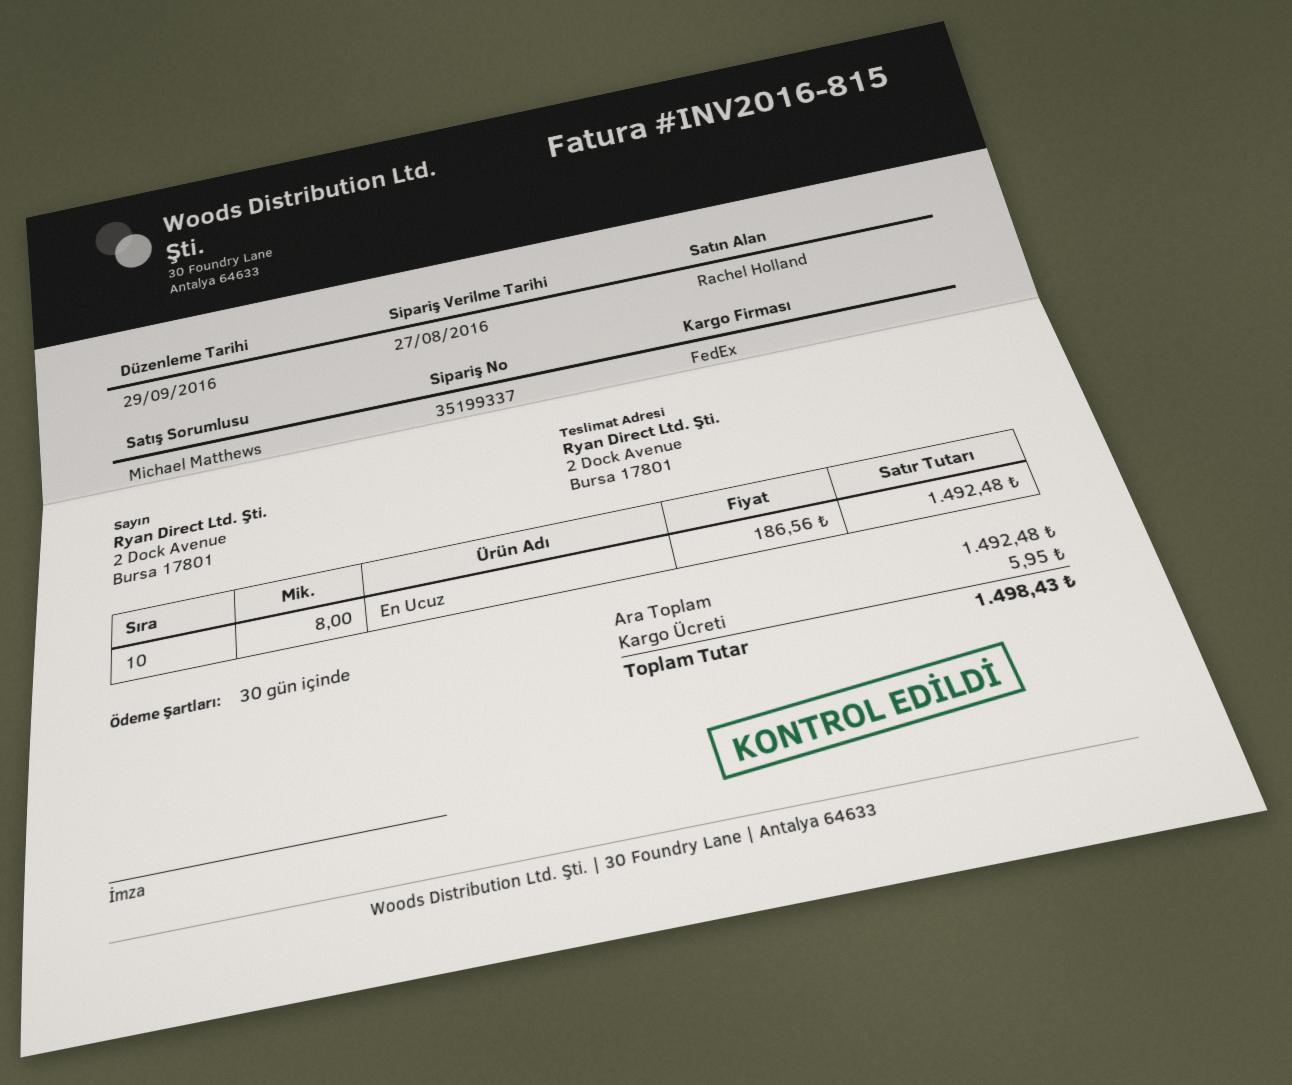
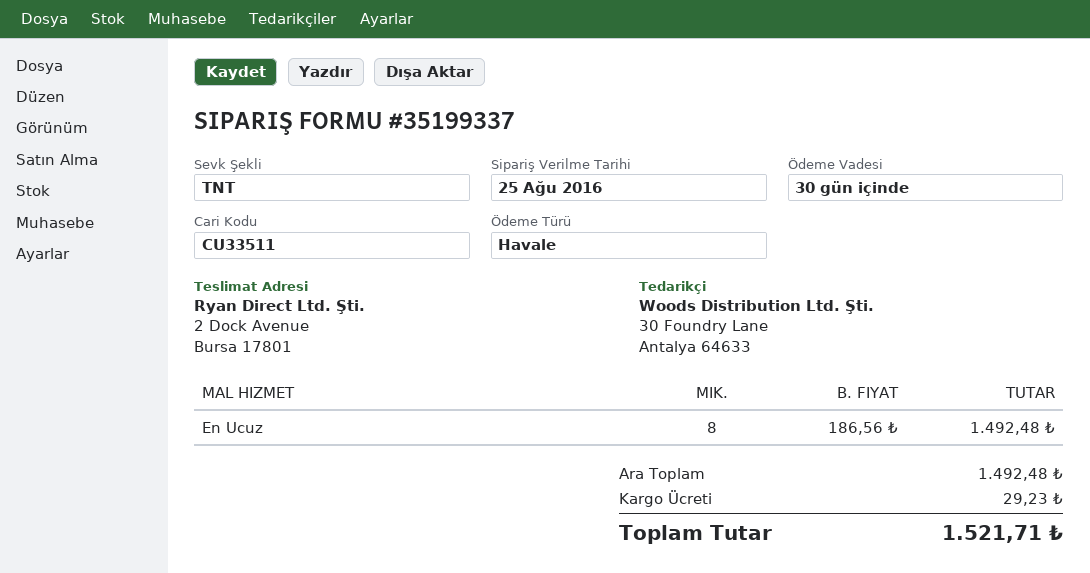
order date: 2016-08-27 -> 2016-08-25
shipping method: FedEx -> TNT
shipping: 5.95 -> 29.23
total: 1498.43 -> 1521.71

